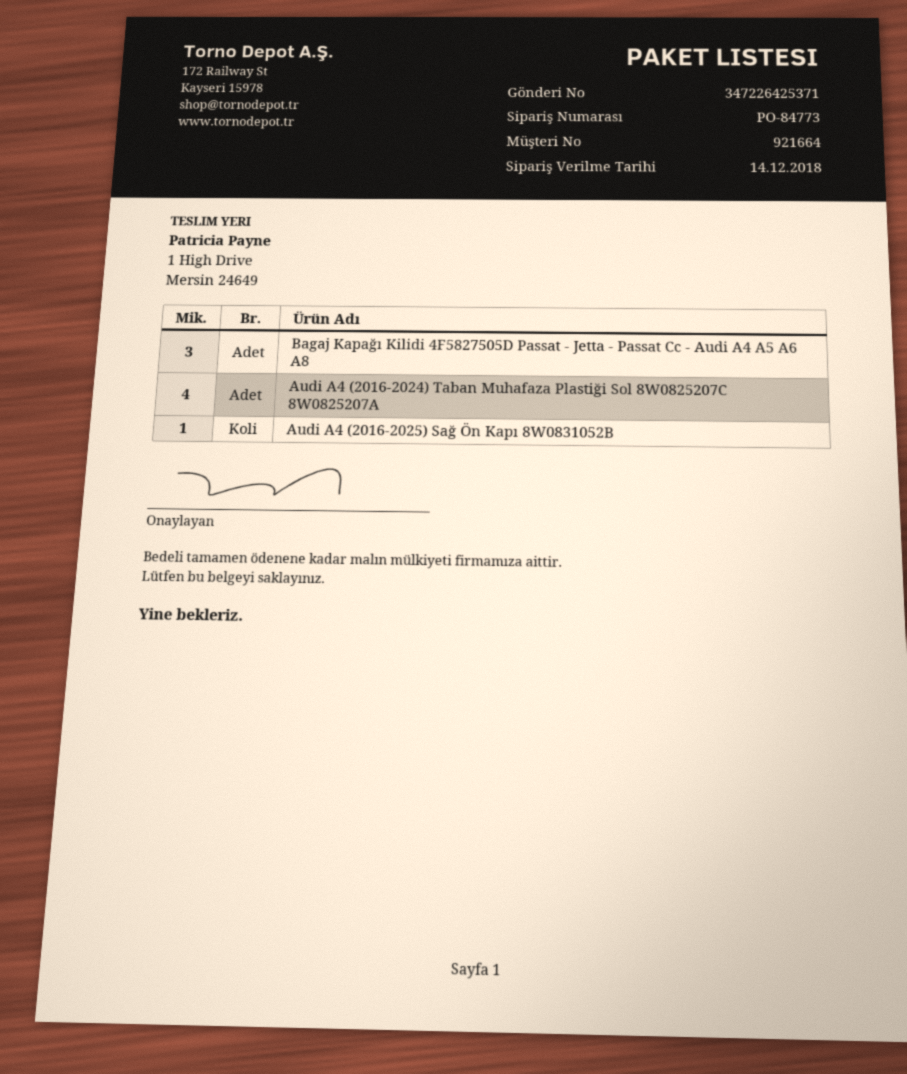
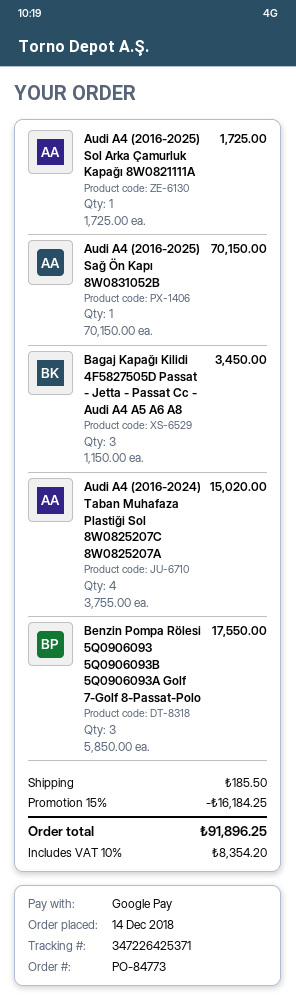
Audi A4 (2016-2025) Sol Arka Çamurluk Kapağı 8W0821111A: none -> 1
Benzin Pompa Rölesi 5Q0906093 5Q0906093B 5Q0906093A Golf 7-Golf 8-Passat-Polo: none -> 3

